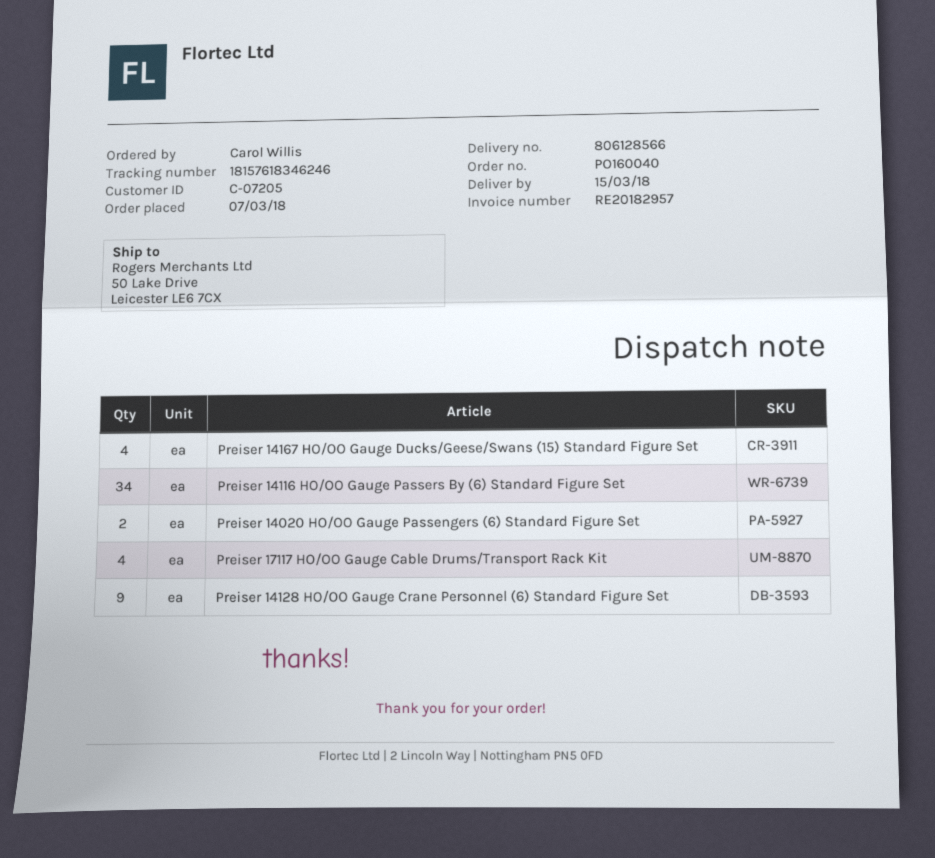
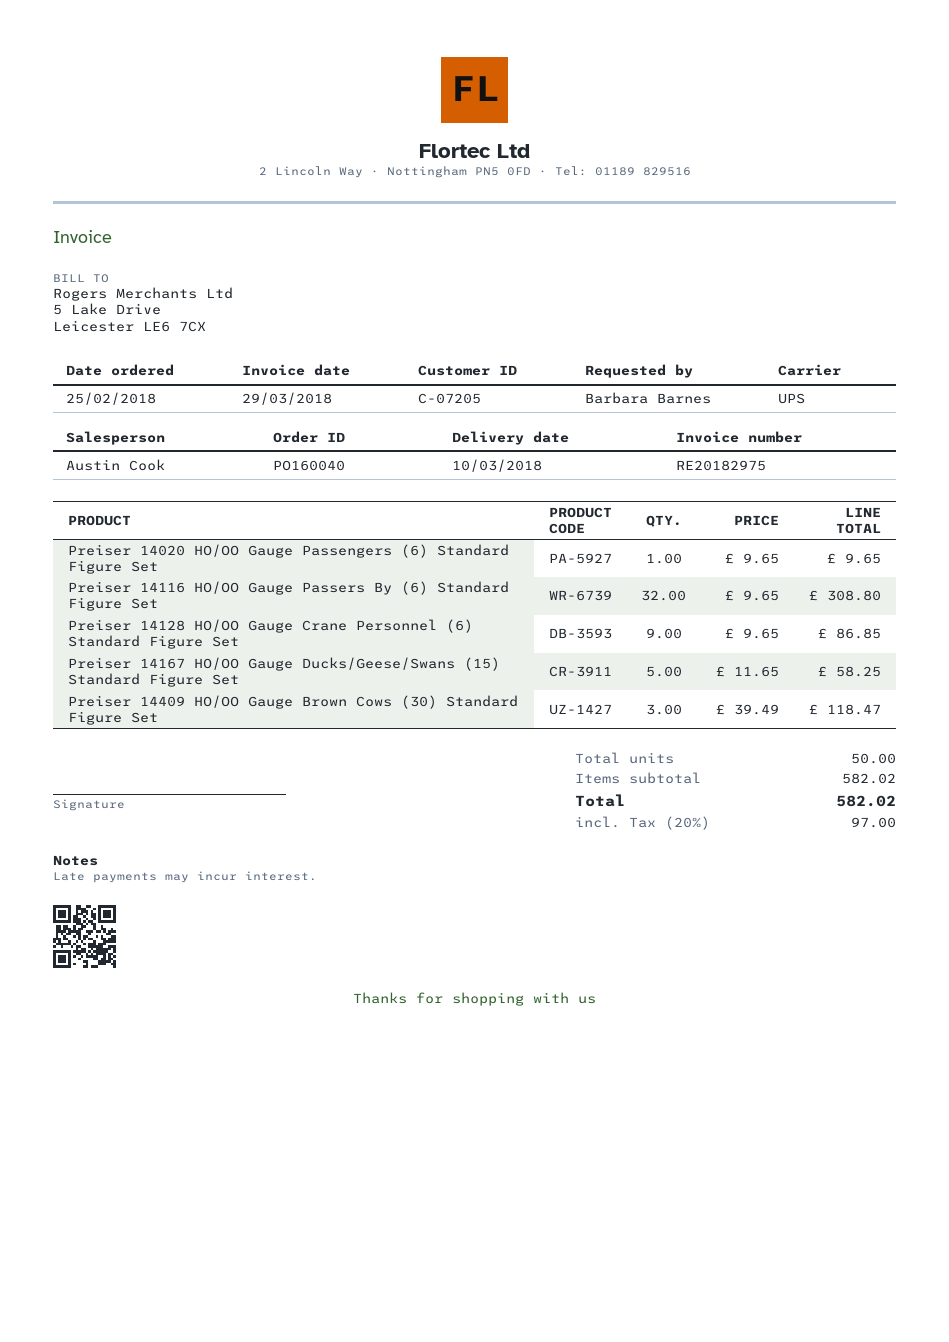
order date: 2018-03-07 -> 2018-02-25
delivery date: 2018-03-15 -> 2018-03-10
invoice number: RE20182957 -> RE20182975
ordered by: Carol Willis -> Barbara Barnes
Preiser 14167 HO/OO Gauge Ducks/Geese/Swans (15) Standard Figure Set: 4 -> 5
Preiser 14116 HO/OO Gauge Passers By (6) Standard Figure Set: 34 -> 32
Preiser 14020 HO/OO Gauge Passengers (6) Standard Figure Set: 2 -> 1
Preiser 17117 HO/OO Gauge Cable Drums/Transport Rack Kit: 4 -> none
Preiser 14409 HO/OO Gauge Brown Cows (30) Standard Figure Set: none -> 3

